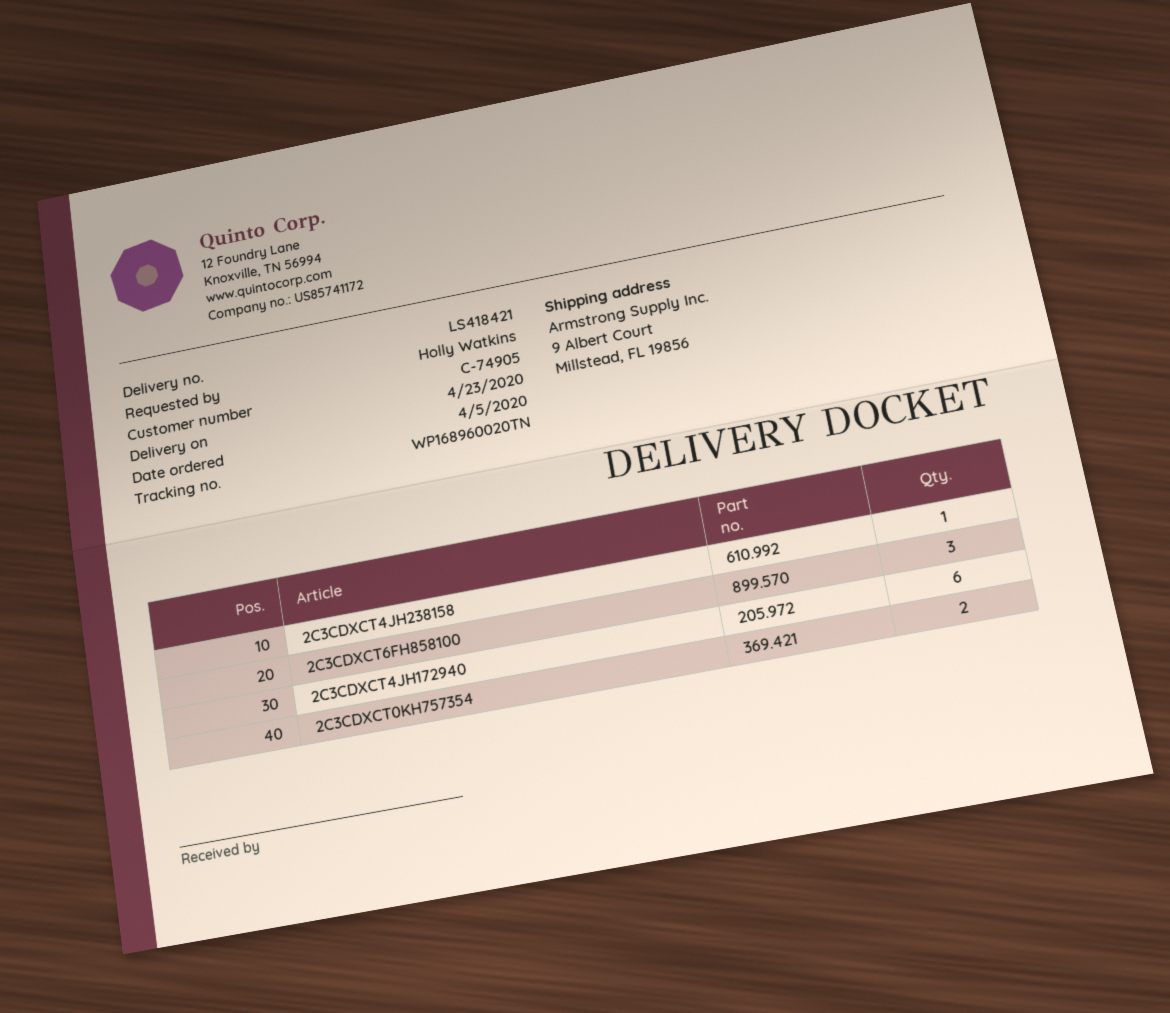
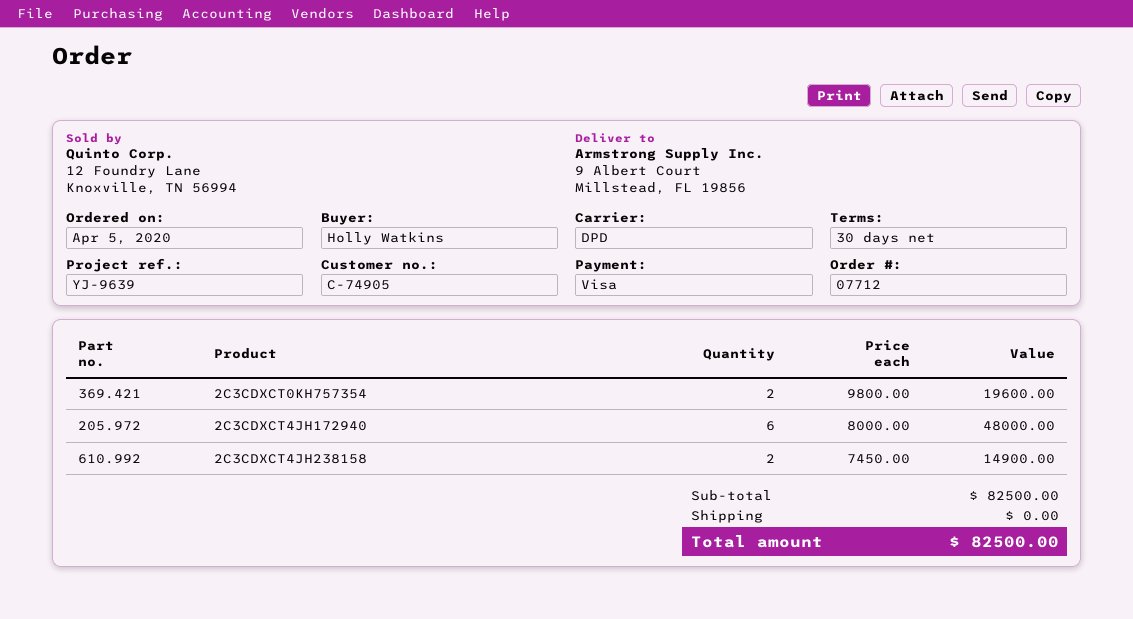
2C3CDXCT4JH238158: 1 -> 2
2C3CDXCT6FH858100: 3 -> none

